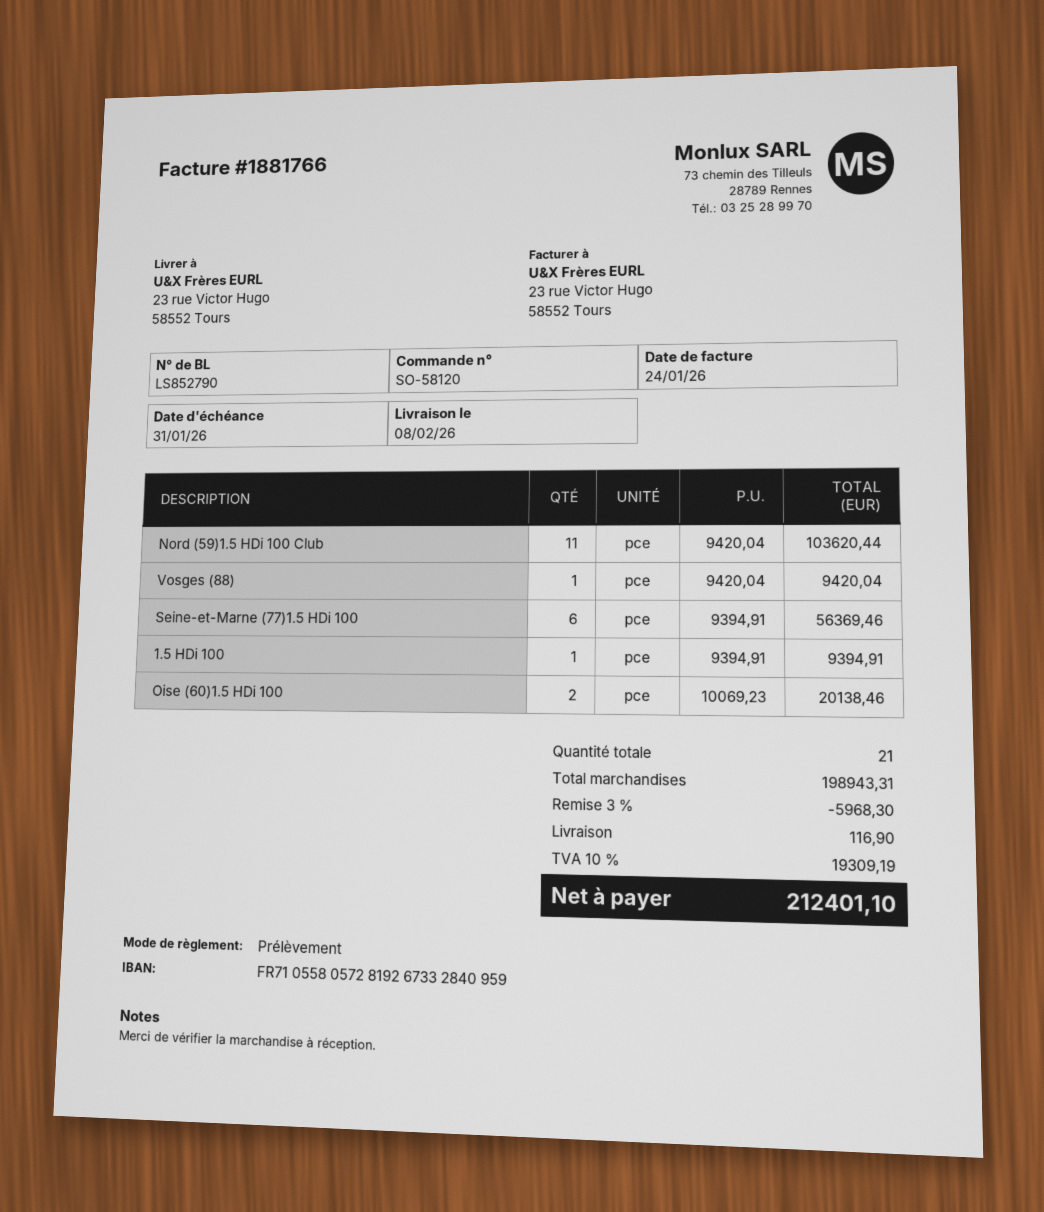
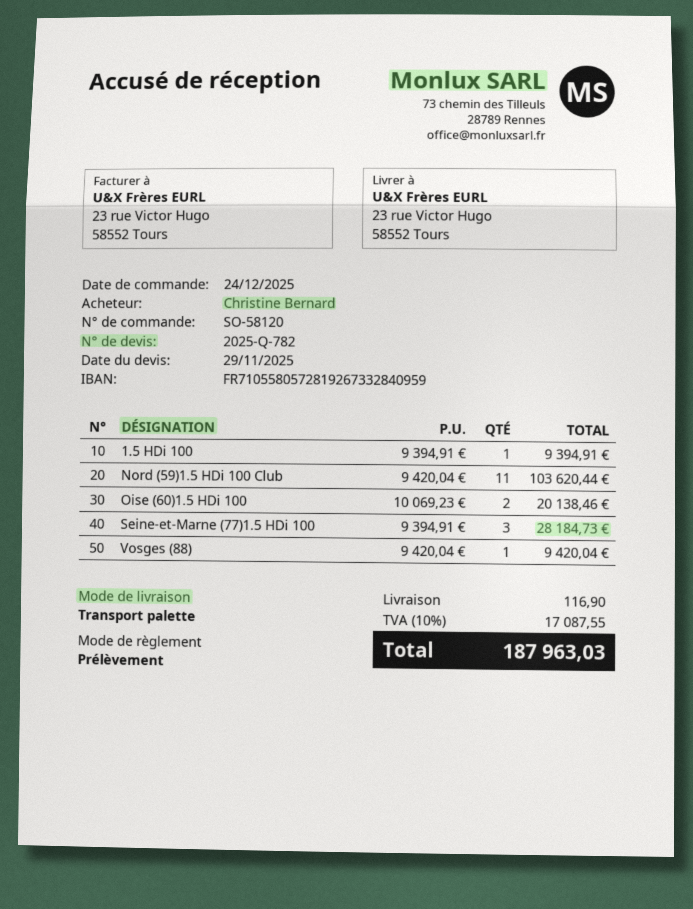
Seine-et-Marne (77)1.5 HDi 100: 6 x 9394.91 = 56369.46 -> 3 x 9394.91 = 28184.73
discount: 3% = 5968.30 -> none
tax: 10% = 19309.19 -> 10% = 17087.55
total: 212401.10 -> 187963.03

